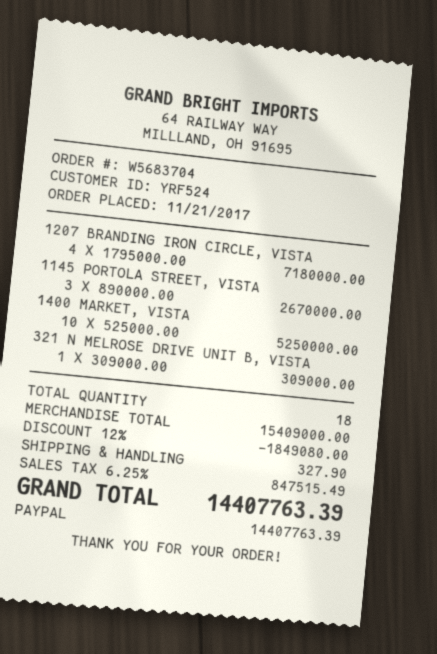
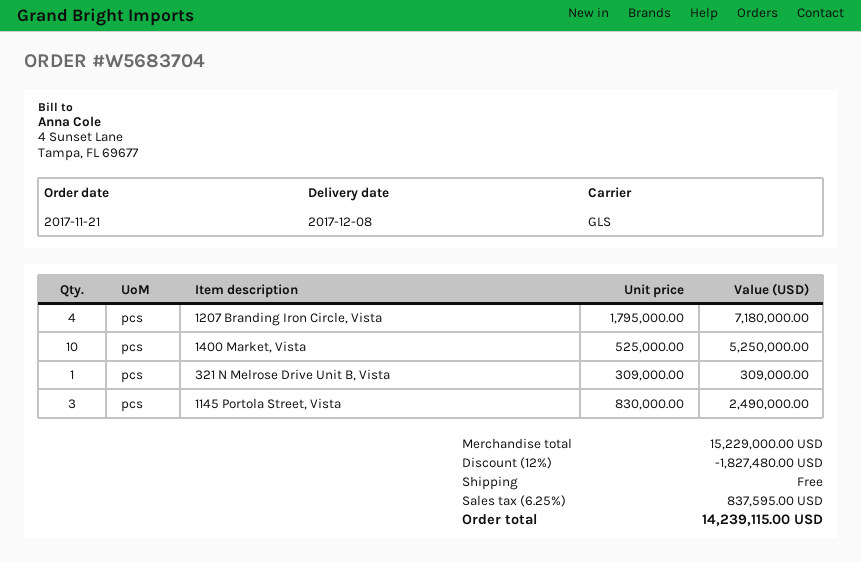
1145 PORTOLA STREET, VISTA: 3 x 890000.00 = 2670000.00 -> 3 x 830000.00 = 2490000.00
subtotal: 15409000.00 -> 15229000.00
discount: 12% = 1849080.00 -> 12% = 1827480.00
shipping: 327.90 -> 0.00
tax: 6.25% = 847515.49 -> 6.25% = 837595.00
total: 14407763.39 -> 14239115.00

